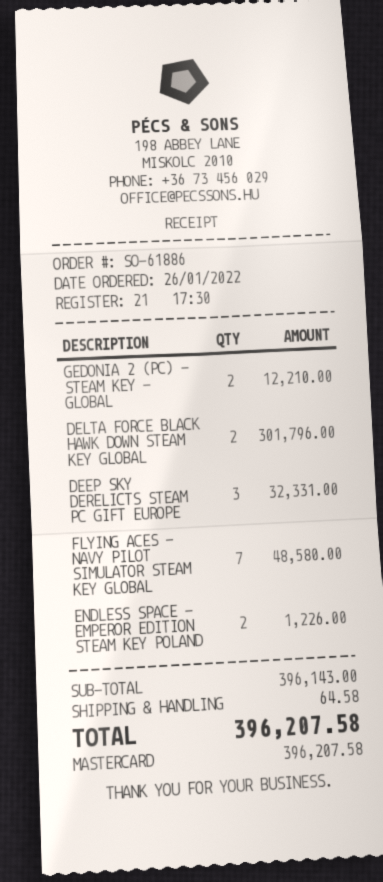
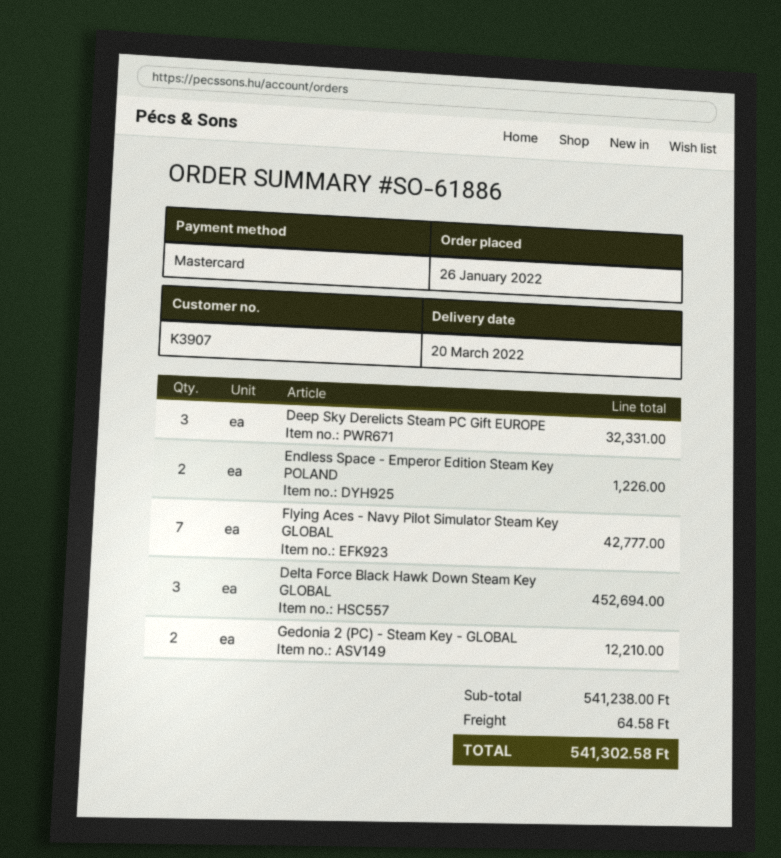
DELTA FORCE BLACK HAWK DOWN STEAM KEY GLOBAL: 2 for 301796.00 -> 3 for 452694.00
FLYING ACES - NAVY PILOT SIMULATOR STEAM KEY GLOBAL: 7 for 48580.00 -> 7 for 42777.00
subtotal: 396143.00 -> 541238.00
total: 396207.58 -> 541302.58

